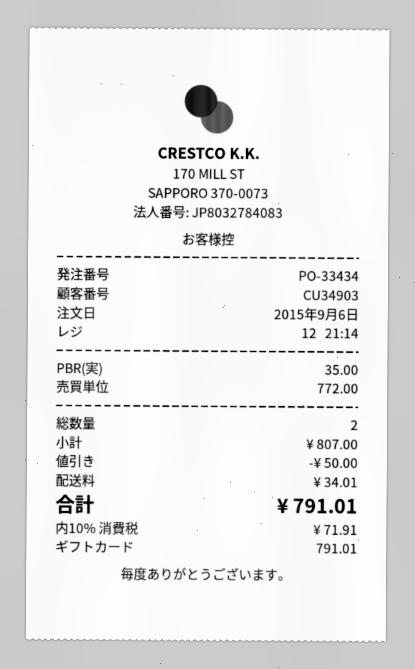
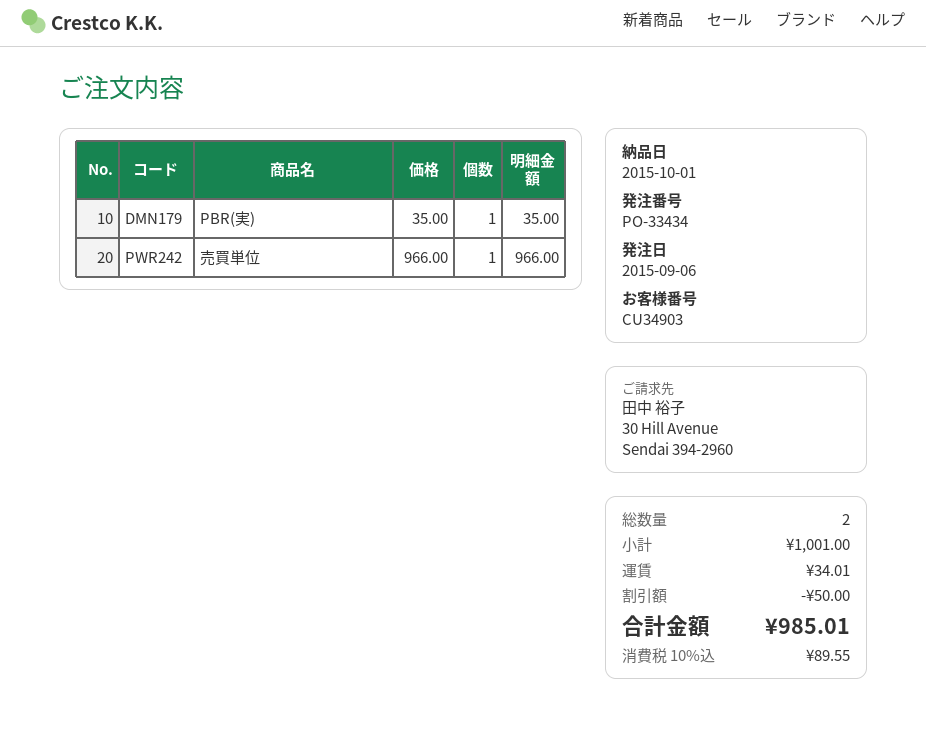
売買単位: 1 x 772.00 = 772.00 -> 1 x 966.00 = 966.00
subtotal: 807.00 -> 1001.00
tax: 10% = 71.91 -> 10% = 89.55
total: 791.01 -> 985.01

